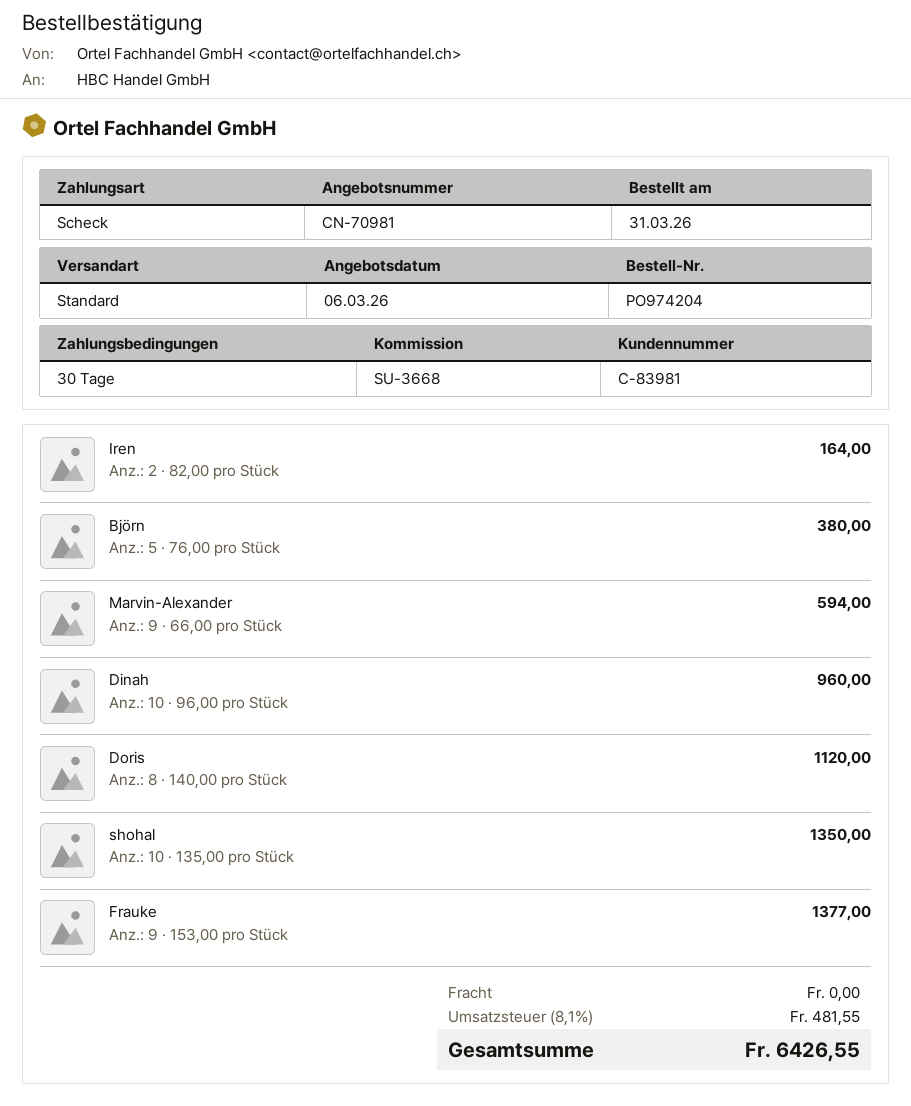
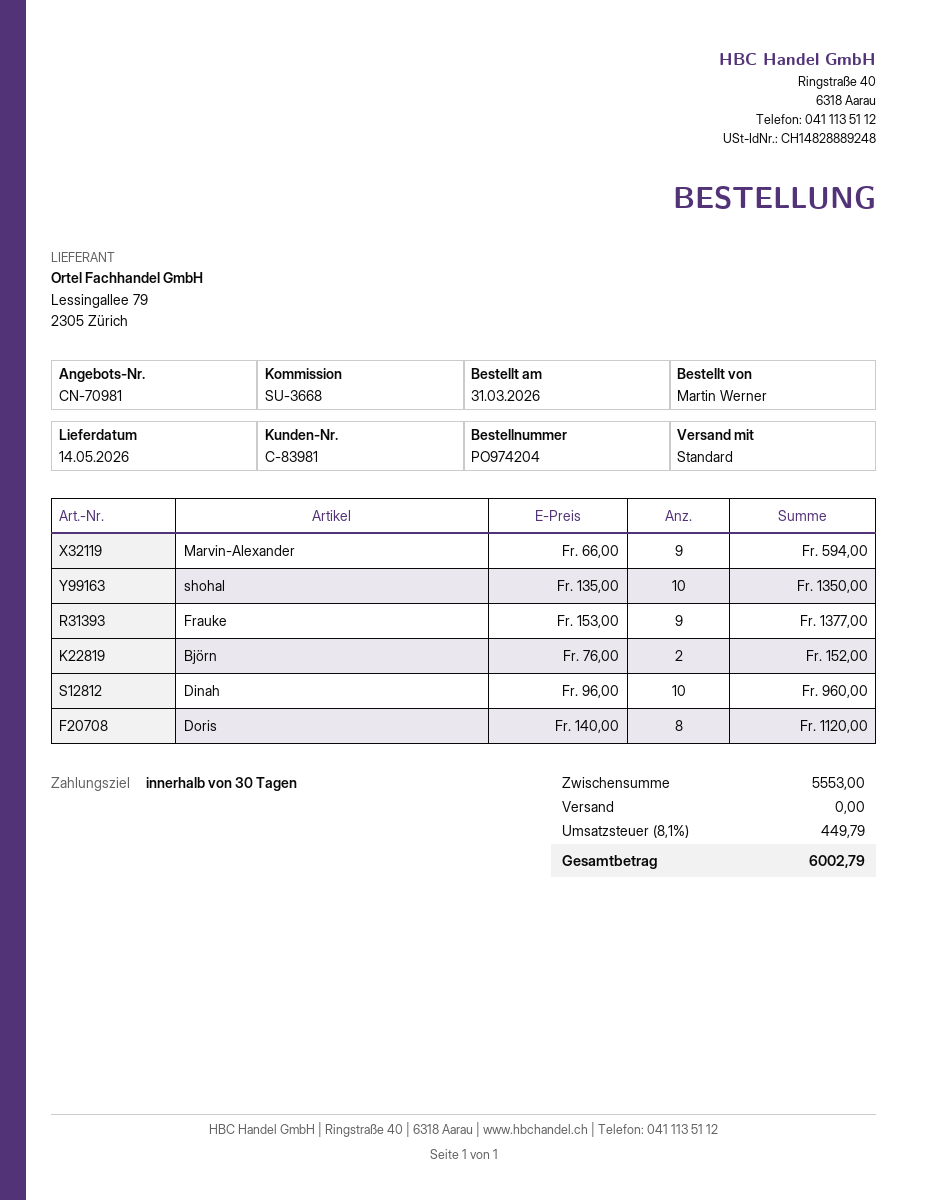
Iren: 2 x 82.00 = 164.00 -> none
Björn: 5 x 76.00 = 380.00 -> 2 x 76.00 = 152.00
tax: 8.1% = 481.55 -> 8.1% = 449.79
total: 6426.55 -> 6002.79

